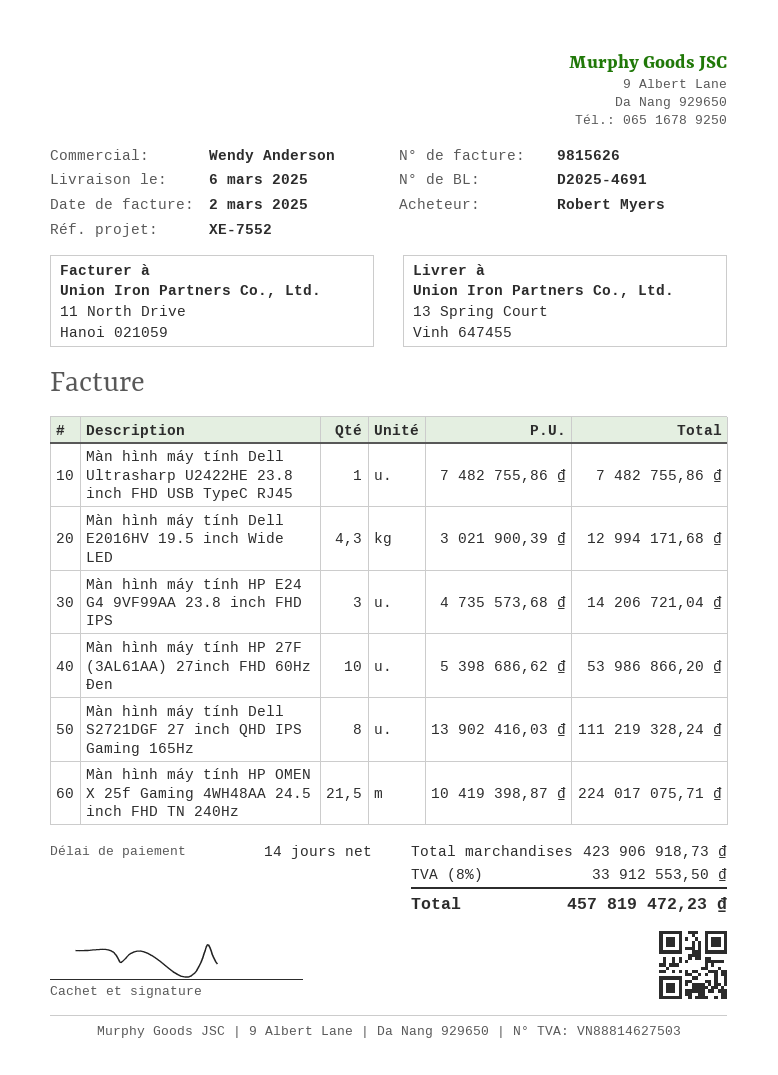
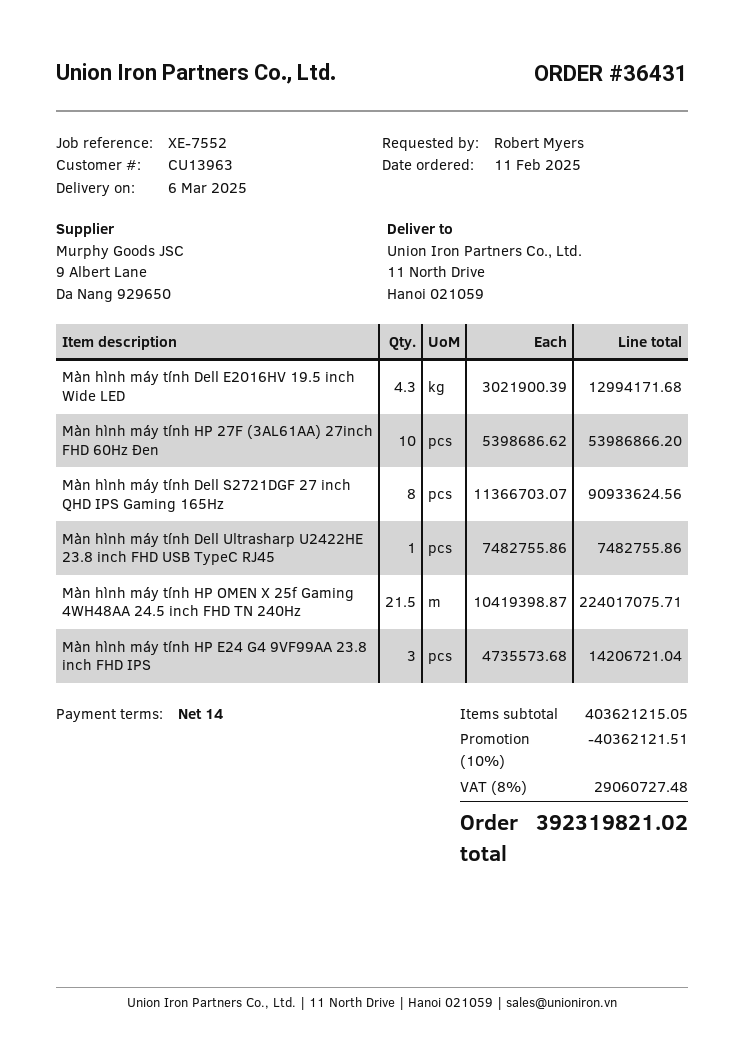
ship to: 13 Spring Court, Vinh 647455 -> 11 North Drive, Hanoi 021059
Màn hình máy tính Dell S2721DGF 27 inch QHD IPS Gaming 165Hz: 8 x 13902416.03 = 111219328.24 -> 8 x 11366703.07 = 90933624.56
subtotal: 423906918.73 -> 403621215.05
discount: none -> 10% = 40362121.51
tax: 8% = 33912553.50 -> 8% = 29060727.48
total: 457819472.23 -> 392319821.02

